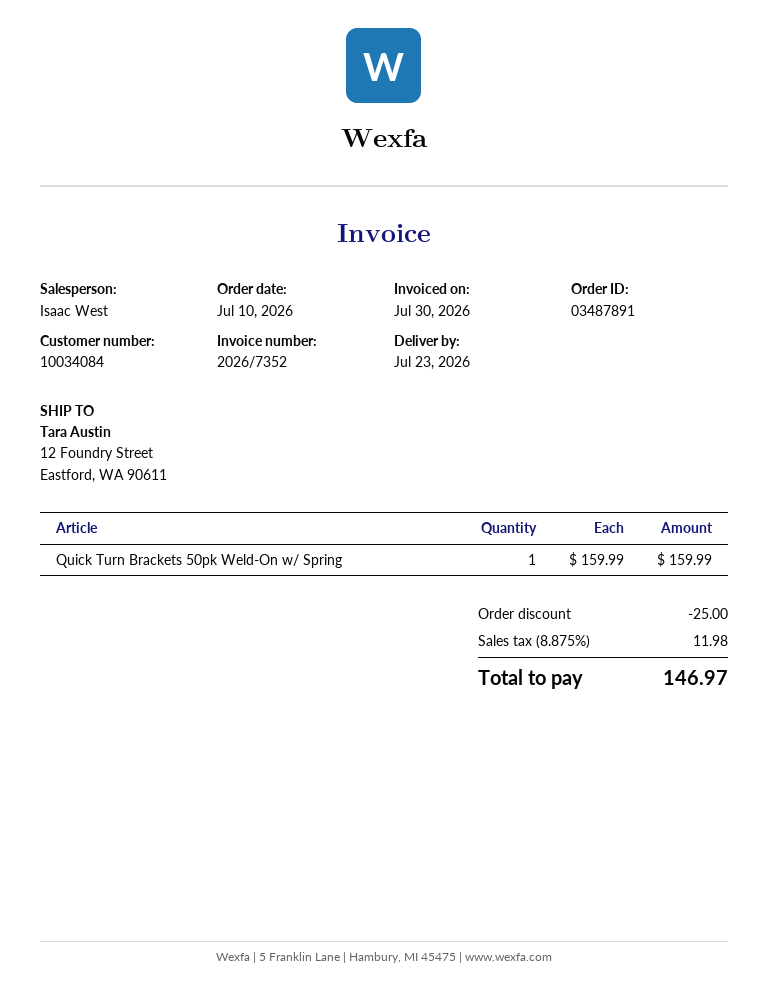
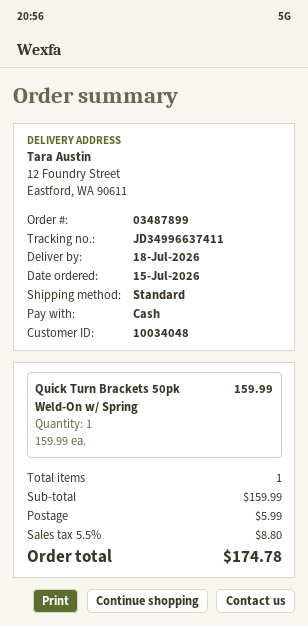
order number: 03487891 -> 03487899
order date: 2026-07-10 -> 2026-07-15
delivery date: 2026-07-23 -> 2026-07-18
customer number: 10034084 -> 10034048
discount: 25.00 -> none
shipping: none -> 5.99
tax: 8.875% = 11.98 -> 5.5% = 8.80
total: 146.97 -> 174.78

